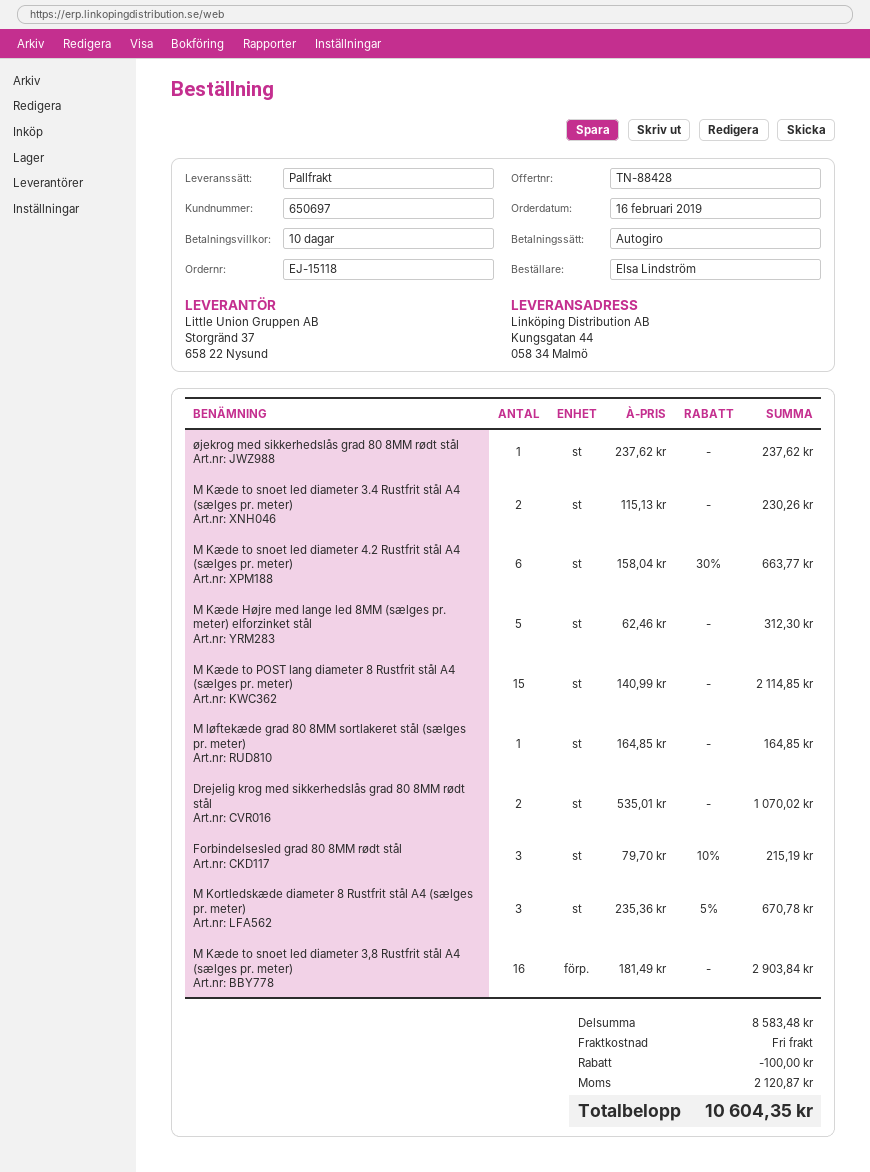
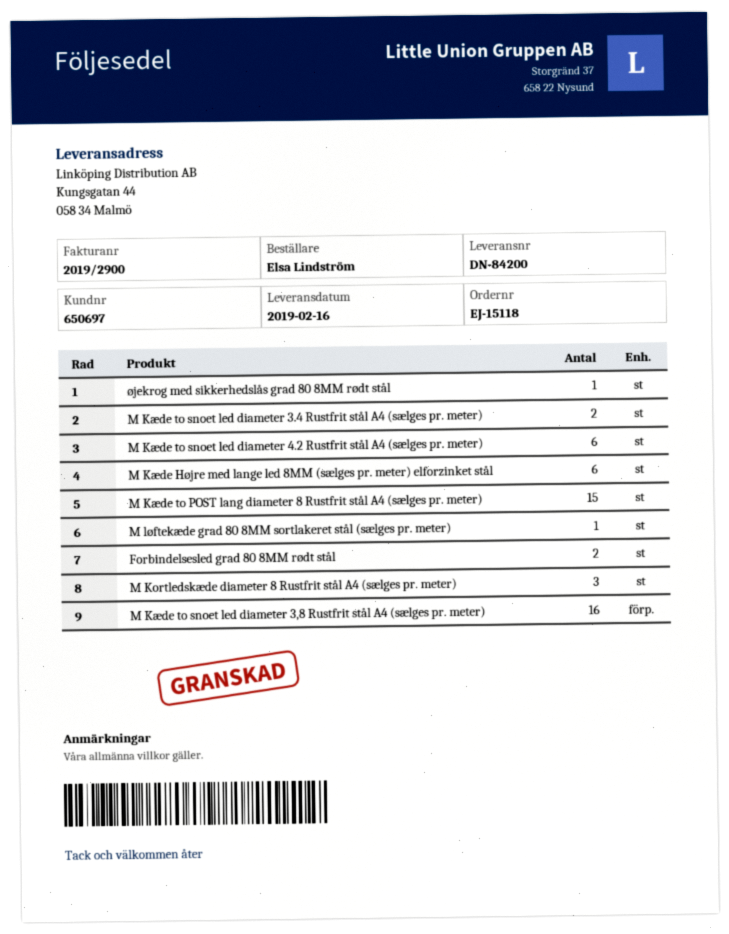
M Kæde Højre med lange led 8MM (sælges pr. meter) elforzinket stål: 5 -> 6
Drejelig krog med sikkerhedslås grad 80 8MM rødt stål: 2 -> none
Forbindelsesled grad 80 8MM rødt stål: 3 -> 2

